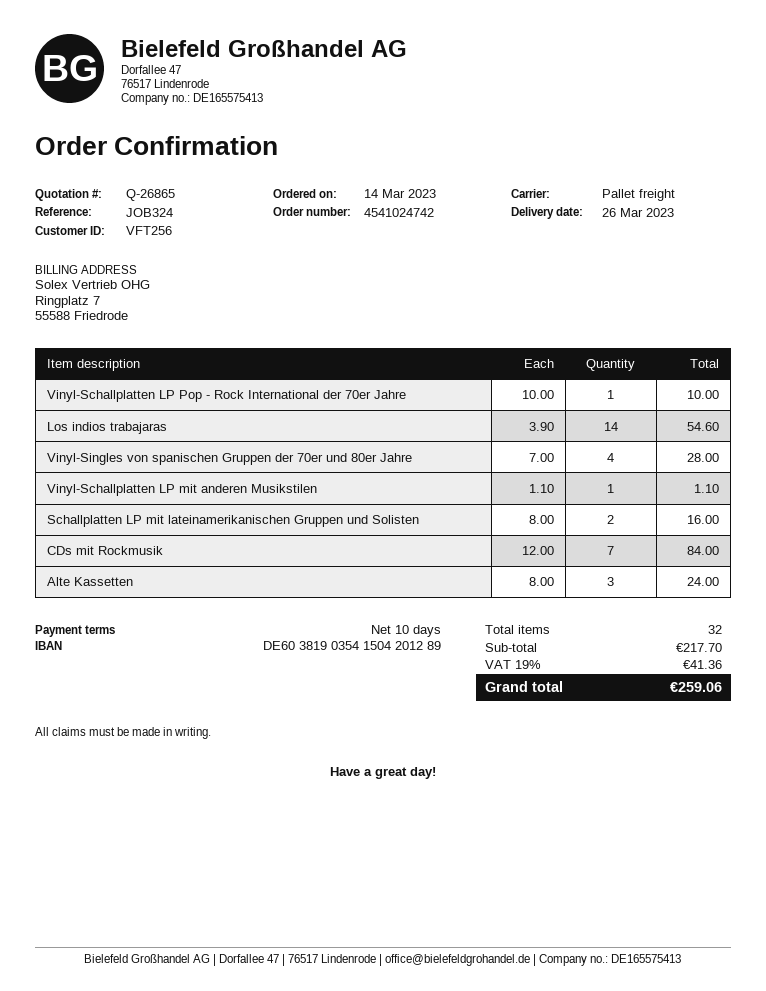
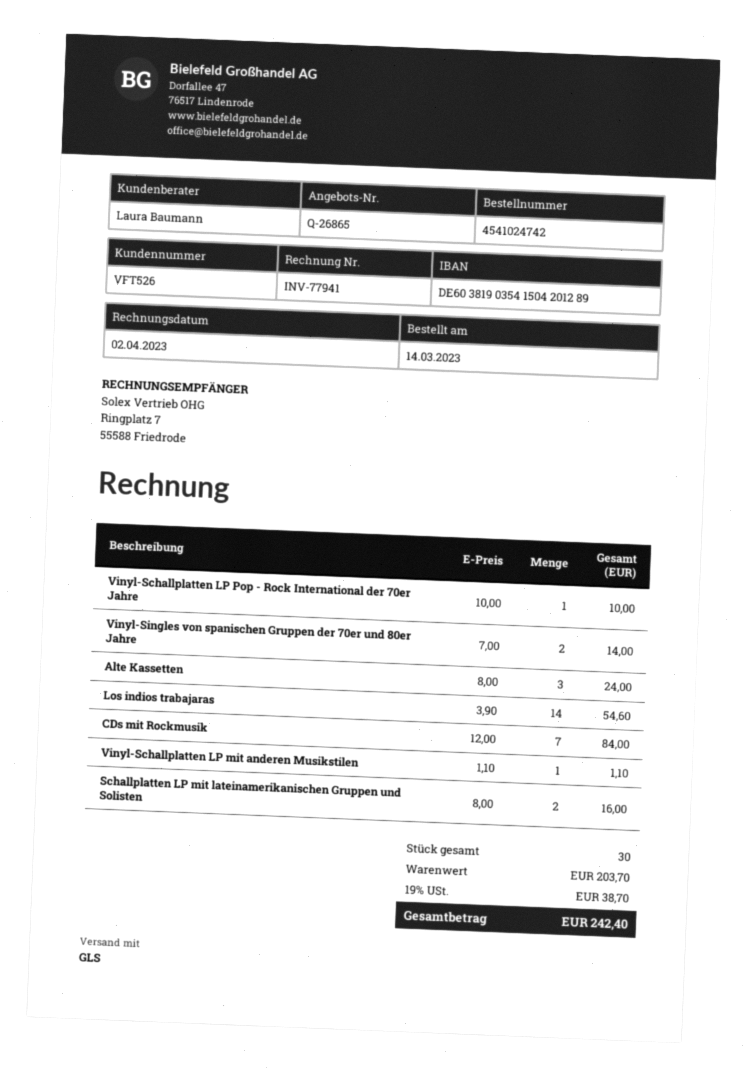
customer number: VFT256 -> VFT526
shipping method: pallet freight -> GLS
Vinyl-Singles von spanischen Gruppen der 70er und 80er Jahre: 4 x 7.00 = 28.00 -> 2 x 7.00 = 14.00
total quantity: 32 -> 30
subtotal: 217.70 -> 203.70
tax: 19% = 41.36 -> 19% = 38.70
total: 259.06 -> 242.40

